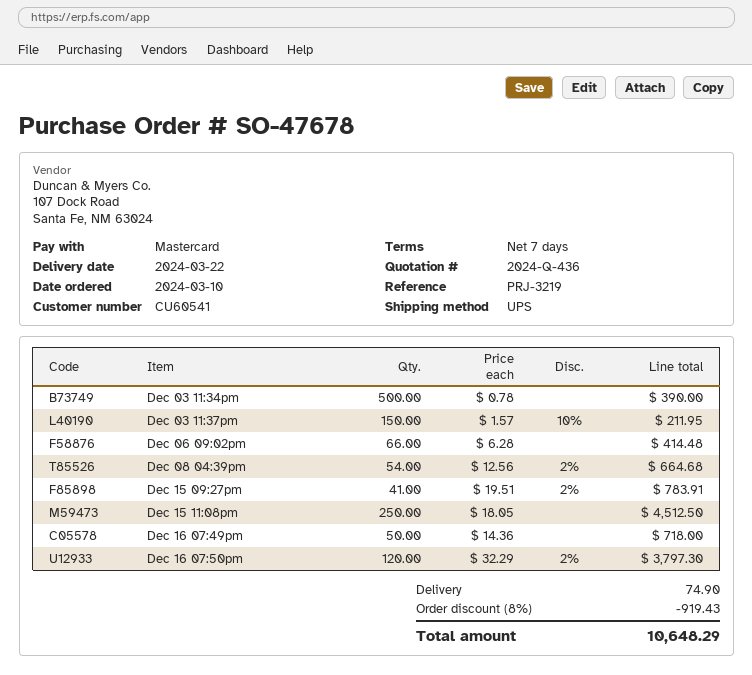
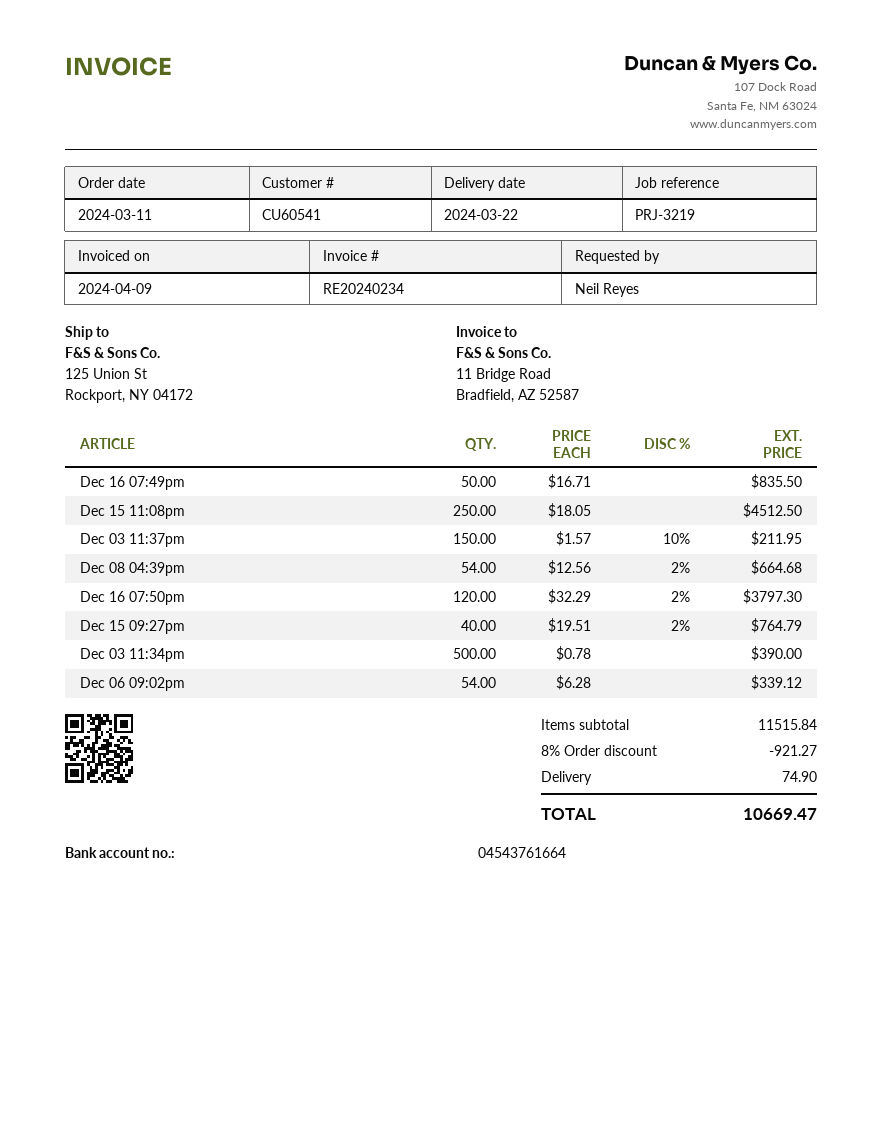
order date: 2024-03-10 -> 2024-03-11
Dec 06 09:02pm: 66 x 6.28 = 414.48 -> 54 x 6.28 = 339.12
Dec 15 09:27pm: 41 x 19.51 - 2% = 783.91 -> 40 x 19.51 - 2% = 764.79
Dec 16 07:49pm: 50 x 14.36 = 718.00 -> 50 x 16.71 = 835.50
discount: 8% = 919.43 -> 8% = 921.27
total: 10648.29 -> 10669.47

